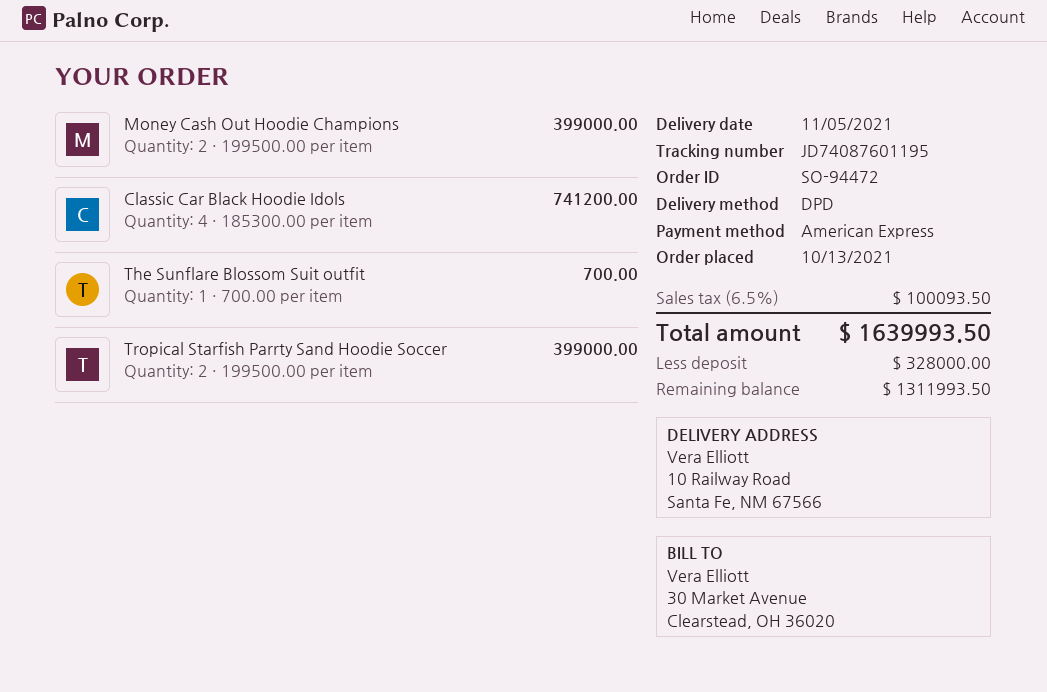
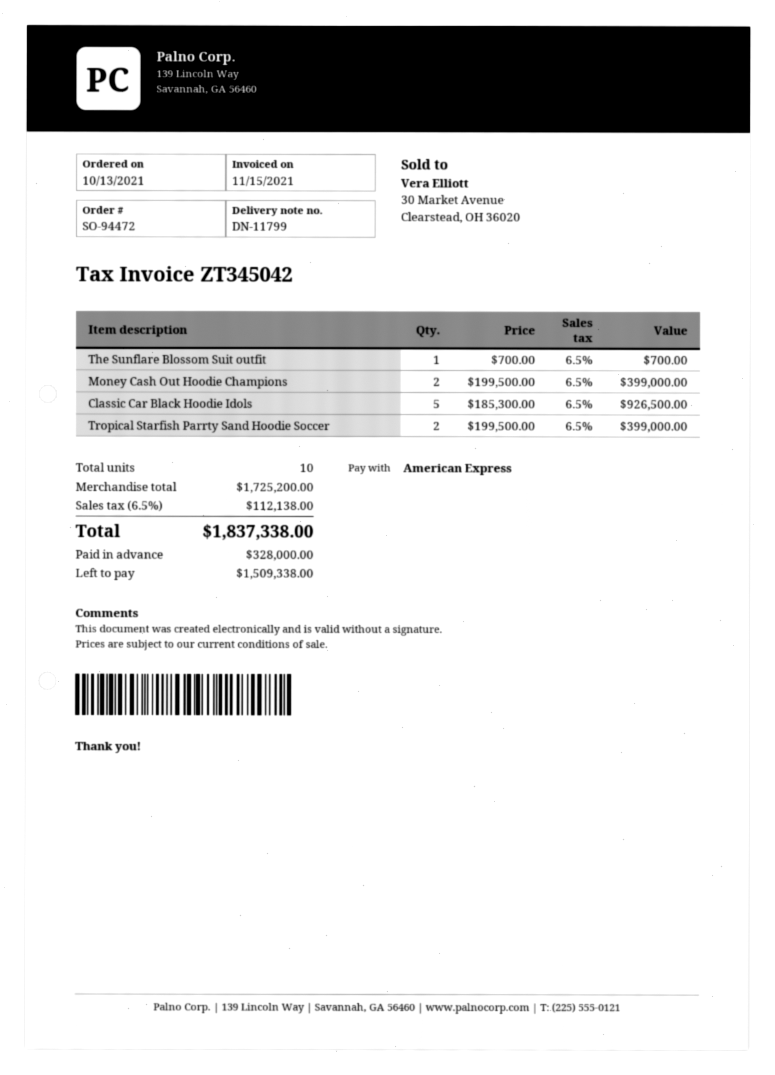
Classic Car Black Hoodie Idols: 4 x 185300.00 = 741200.00 -> 5 x 185300.00 = 926500.00
tax: 6.5% = 100093.50 -> 6.5% = 112138.00
total: 1639993.50 -> 1837338.00
balance: 1311993.50 -> 1509338.00

